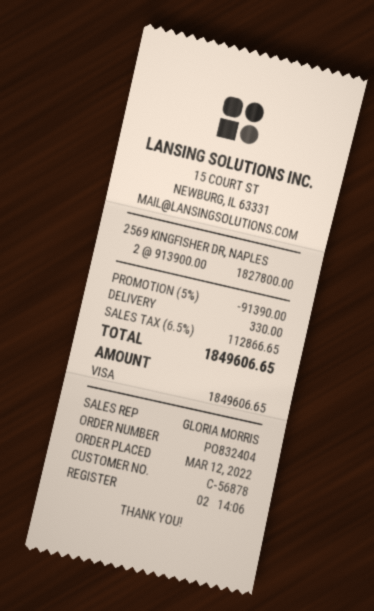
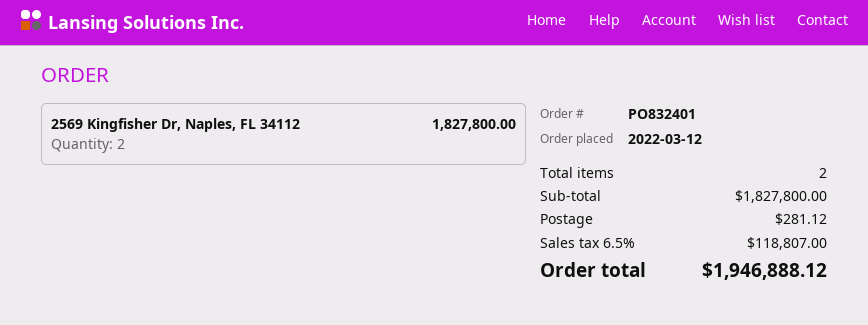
order number: PO832404 -> PO832401
discount: 5% = 91390.00 -> none
shipping: 330.00 -> 281.12
tax: 6.5% = 112866.65 -> 6.5% = 118807.00
total: 1849606.65 -> 1946888.12

